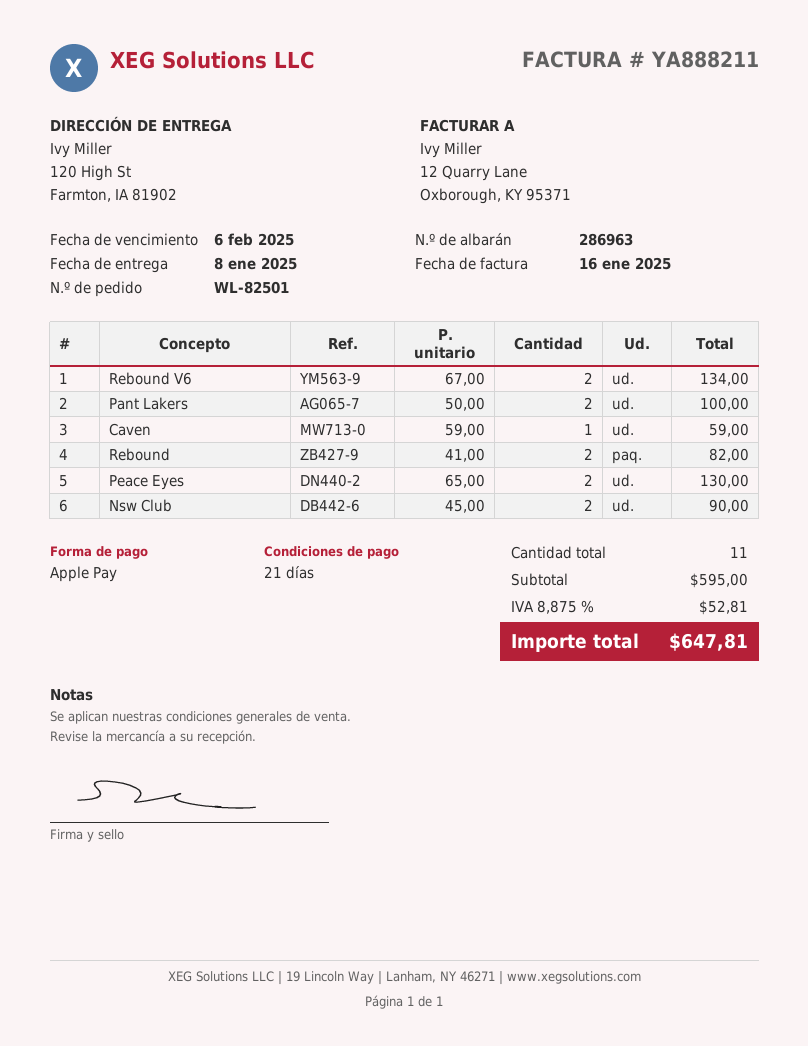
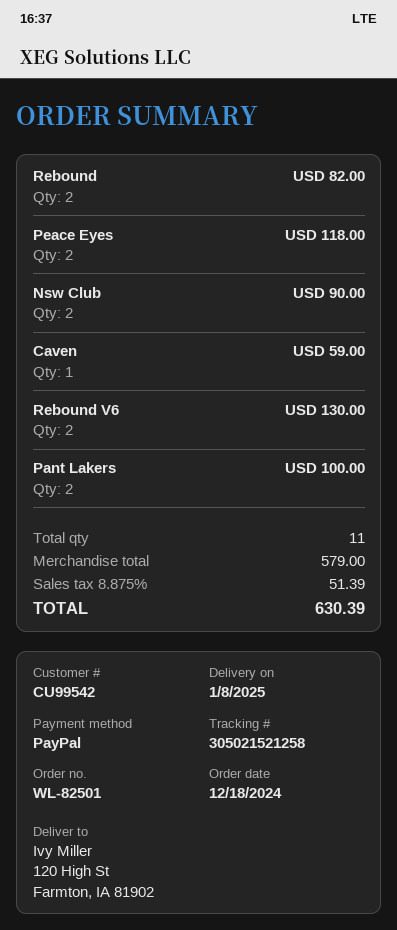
payment method: Apple Pay -> PayPal
Rebound V6: 2 for 134.00 -> 2 for 130.00
Peace Eyes: 2 for 130.00 -> 2 for 118.00
subtotal: 595.00 -> 579.00
tax: 8.875% = 52.81 -> 8.875% = 51.39
total: 647.81 -> 630.39

